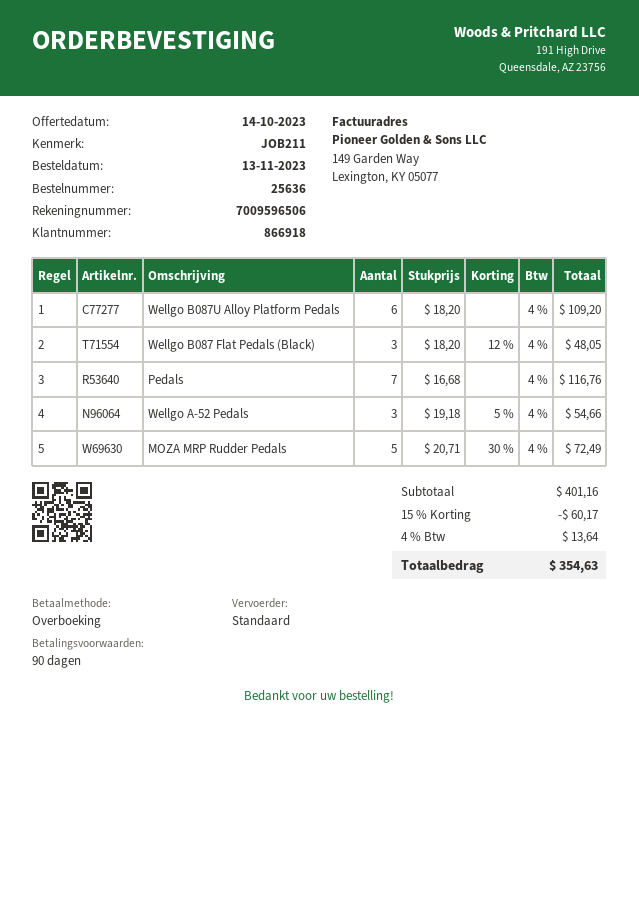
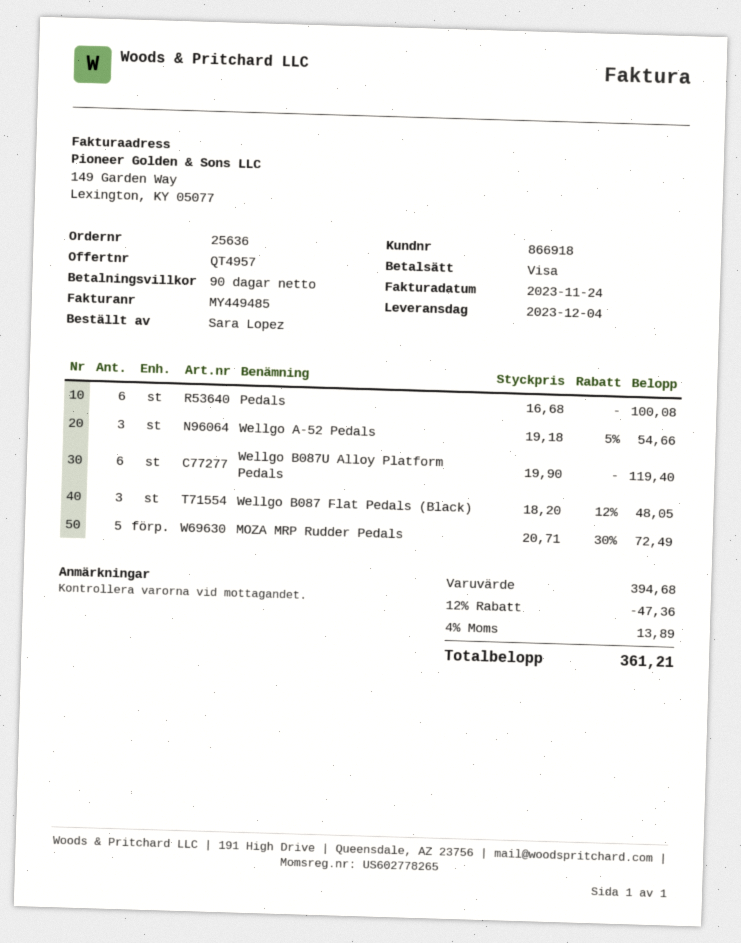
payment method: bank transfer -> Visa
Wellgo B087U Alloy Platform Pedals: 6 x 18.20 = 109.20 -> 6 x 19.90 = 119.40
Pedals: 7 x 16.68 = 116.76 -> 6 x 16.68 = 100.08
subtotal: 401.16 -> 394.68
discount: 15% = 60.17 -> 12% = 47.36
tax: 4% = 13.64 -> 4% = 13.89
total: 354.63 -> 361.21

